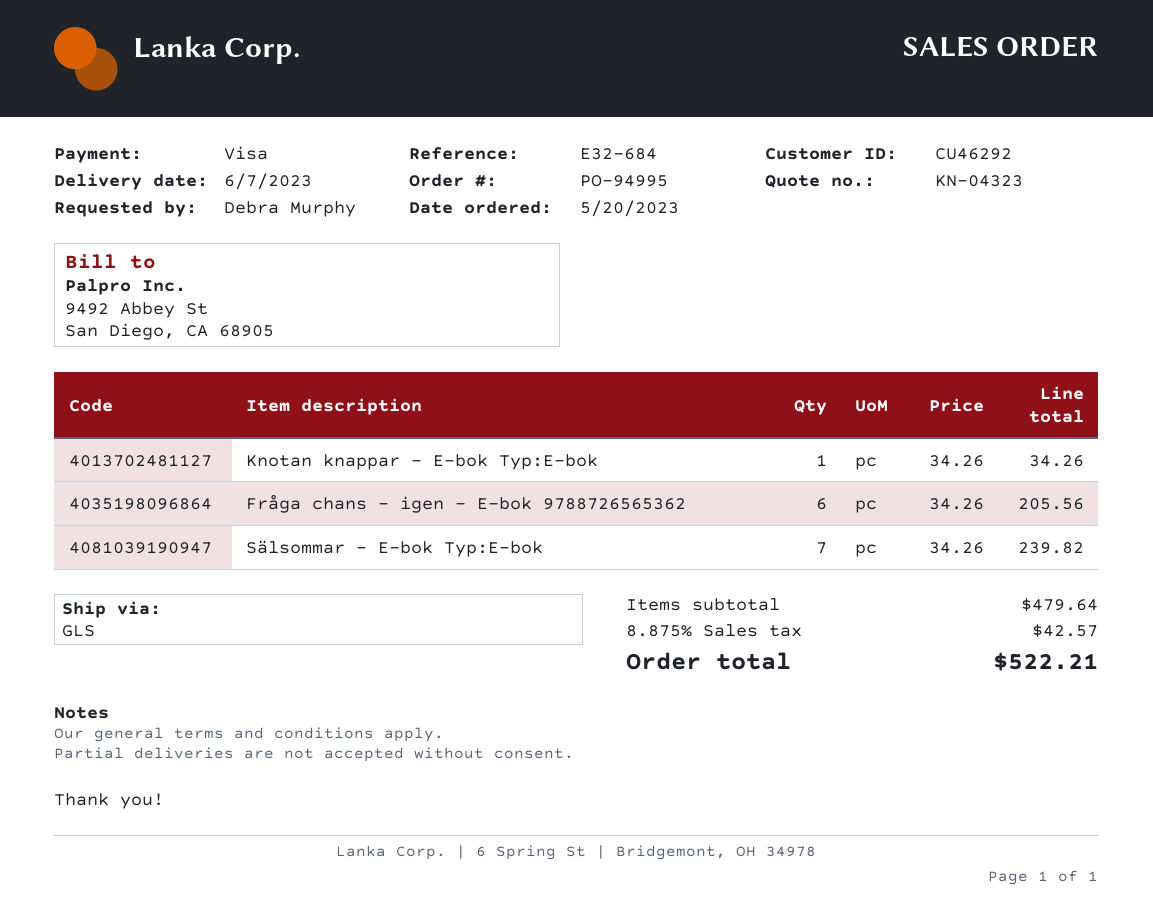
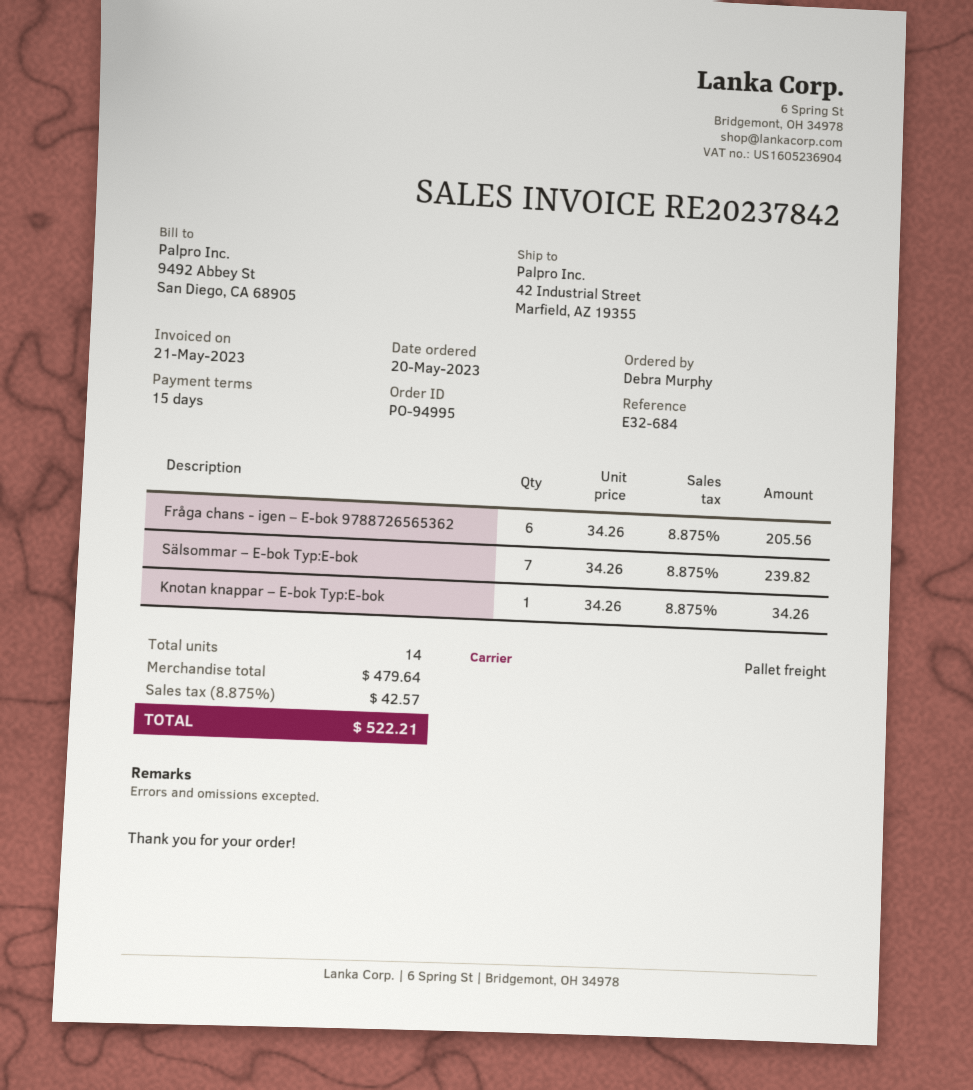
shipping method: GLS -> pallet freight

